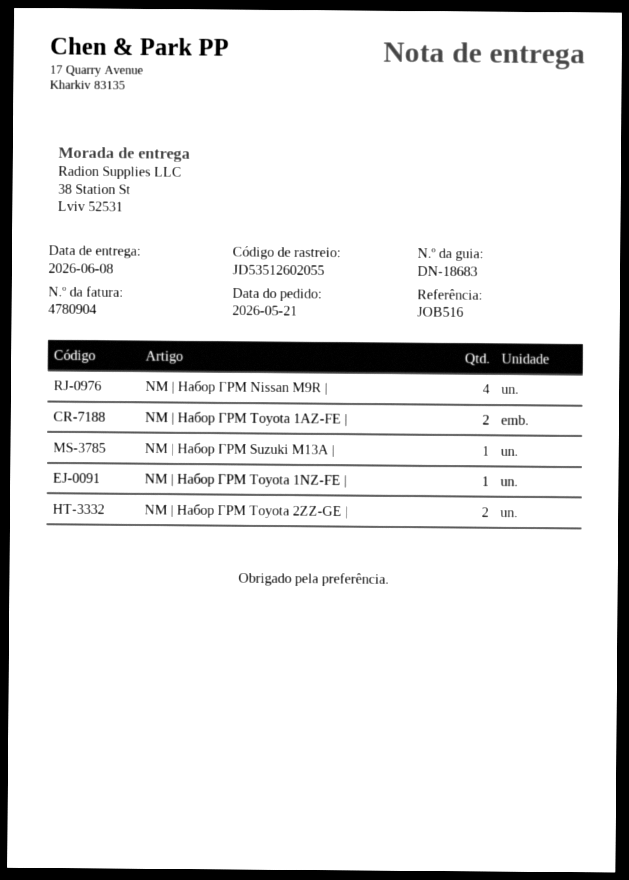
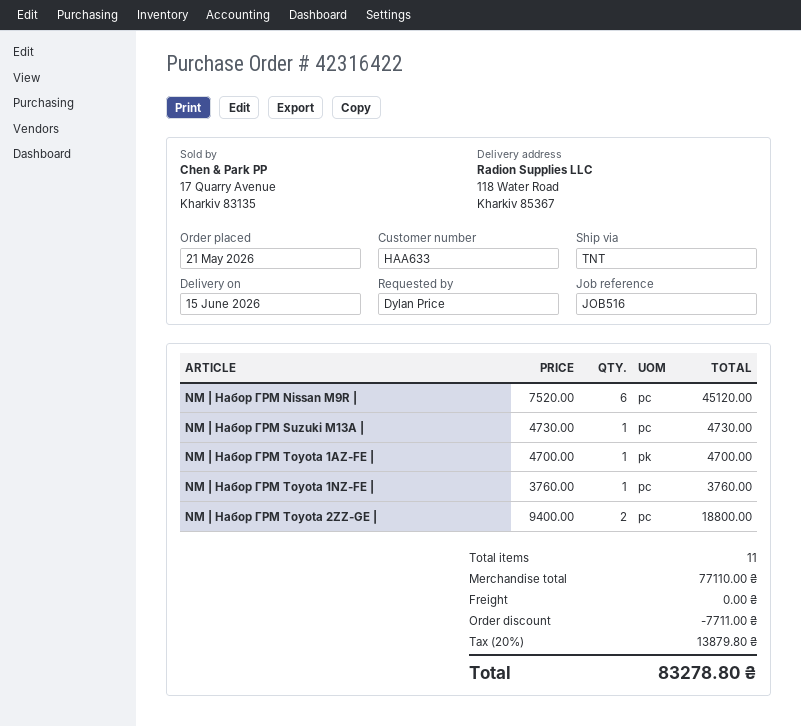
delivery date: 2026-06-08 -> 2026-06-15
ship to: 38 Station St, Lviv 52531 -> 118 Water Road, Kharkiv 85367
NM | Набор ГРМ Nissan M9R |: 4 -> 6
NM | Набор ГРМ Toyota 1AZ-FE |: 2 -> 1

